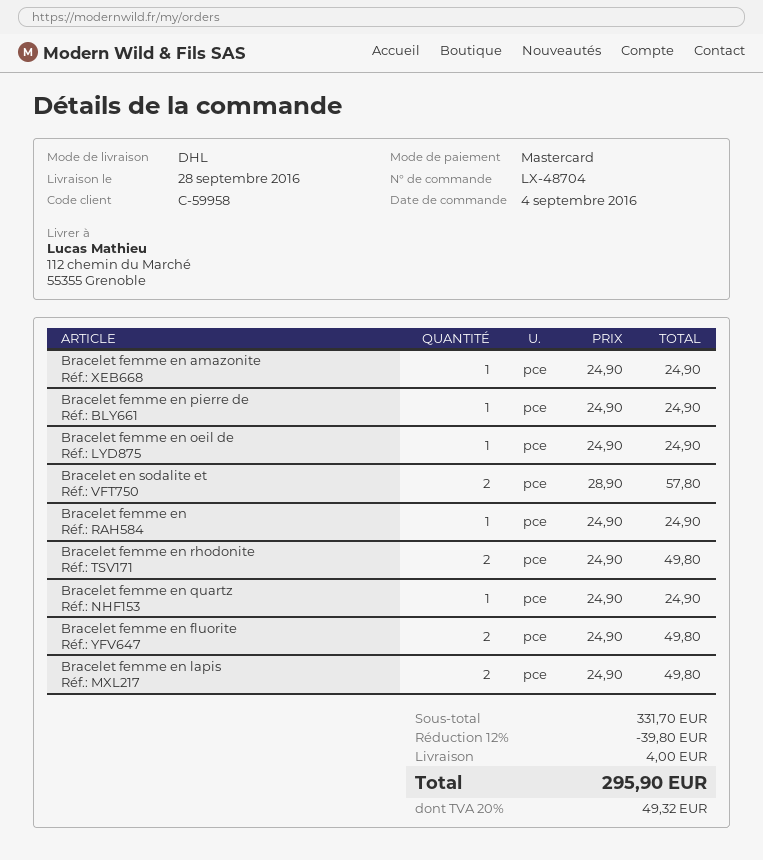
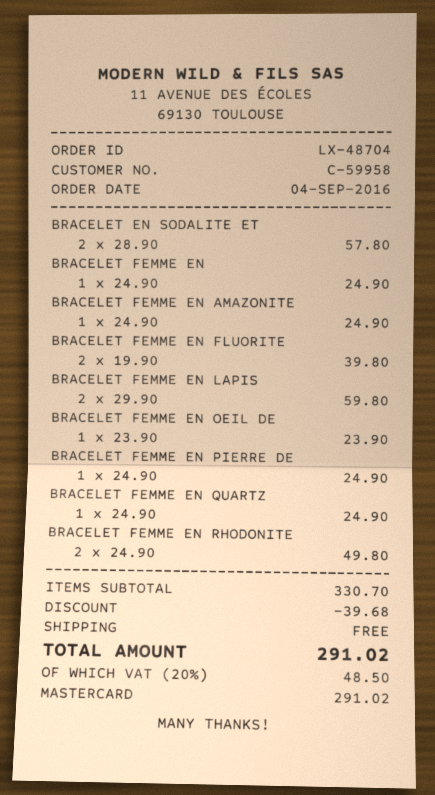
Bracelet femme en oeil de: 1 x 24.90 = 24.90 -> 1 x 23.90 = 23.90
Bracelet femme en fluorite: 2 x 24.90 = 49.80 -> 2 x 19.90 = 39.80
Bracelet femme en lapis: 2 x 24.90 = 49.80 -> 2 x 29.90 = 59.80
subtotal: 331.70 -> 330.70
discount: 39.80 -> 39.68
shipping: 4.00 -> 0.00
tax: 20% = 49.32 -> 20% = 48.50
total: 295.90 -> 291.02

